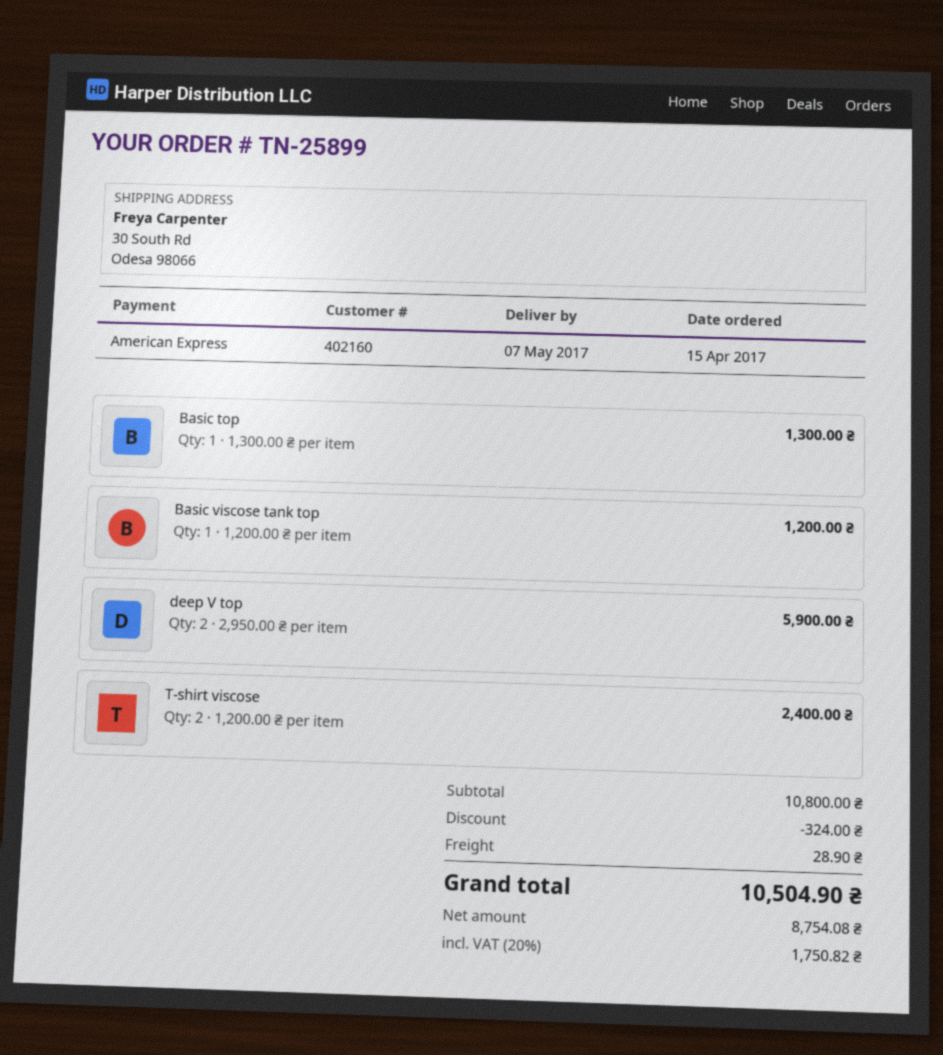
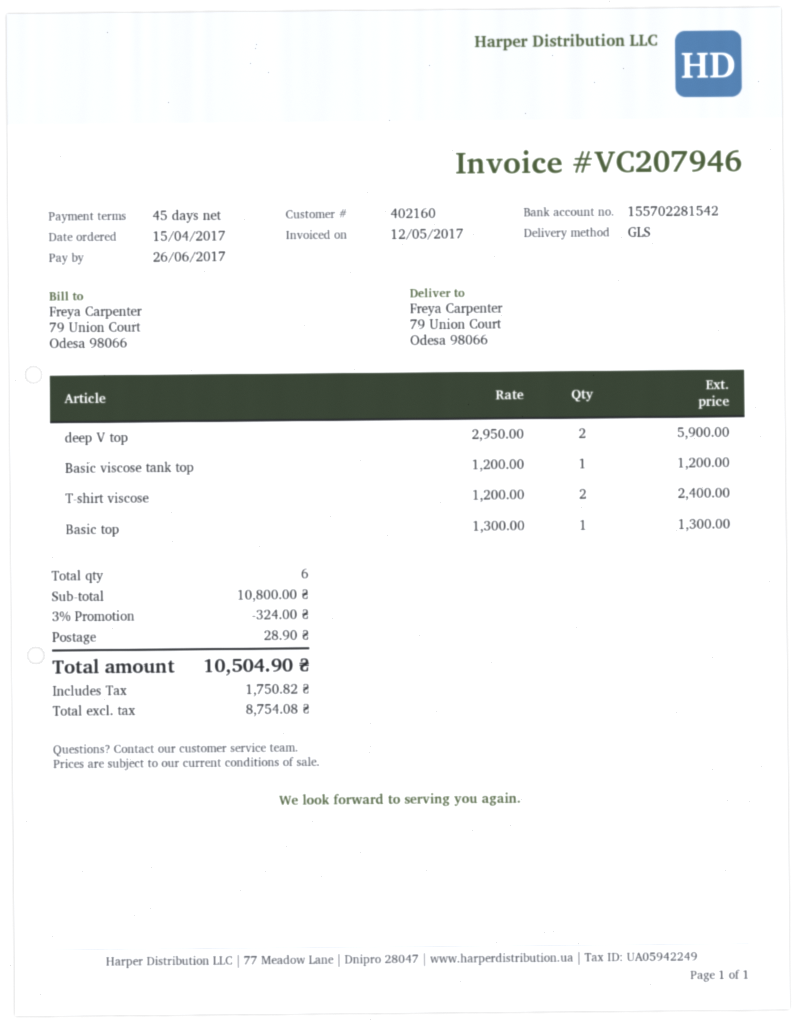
ship to: 30 South Rd, Odesa 98066 -> 79 Union Court, Odesa 98066

